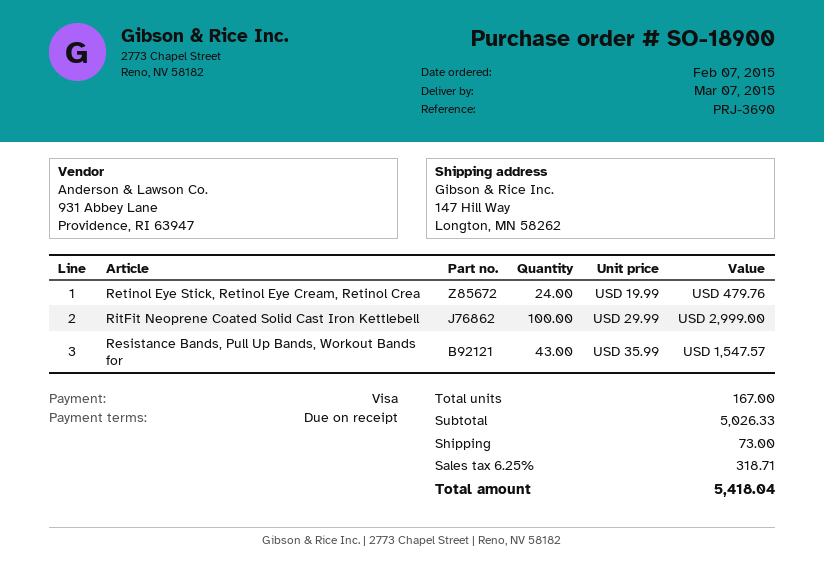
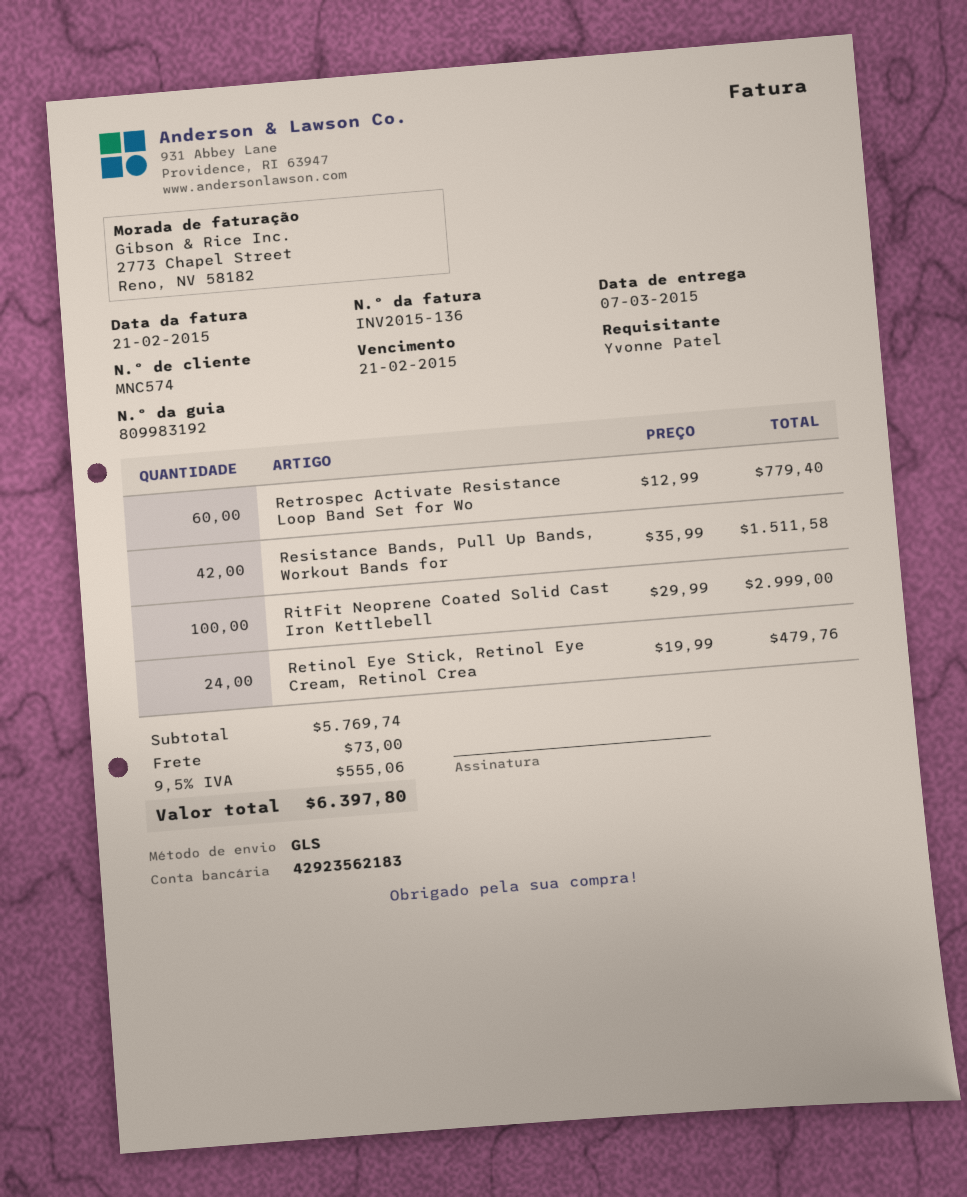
Resistance Bands, Pull Up Bands, Workout Bands for: 43 x 35.99 = 1547.57 -> 42 x 35.99 = 1511.58
Retrospec Activate Resistance Loop Band Set for Wo: none -> 60 x 12.99 = 779.40
subtotal: 5026.33 -> 5769.74
tax: 6.25% = 318.71 -> 9.5% = 555.06
total: 5418.04 -> 6397.80

